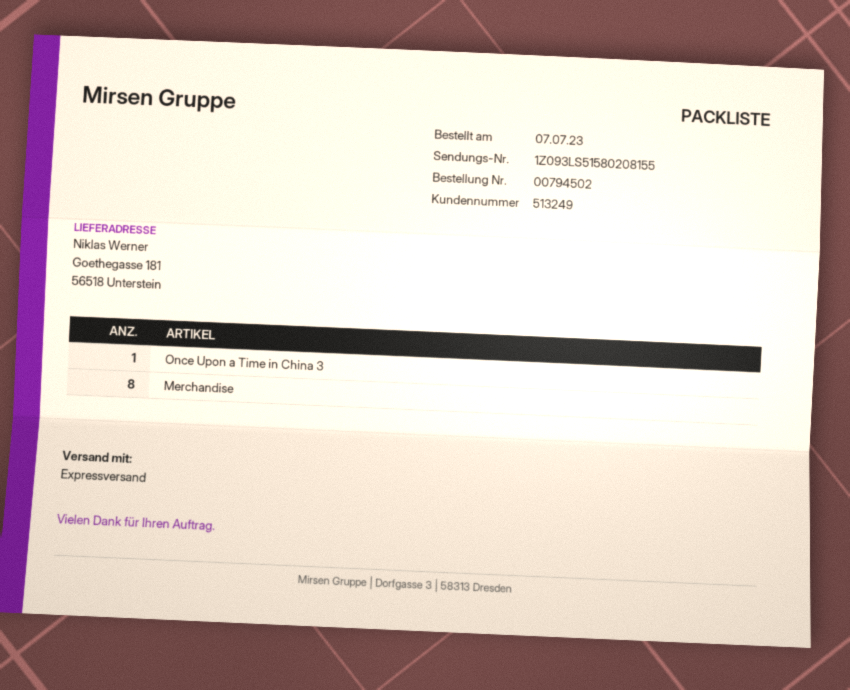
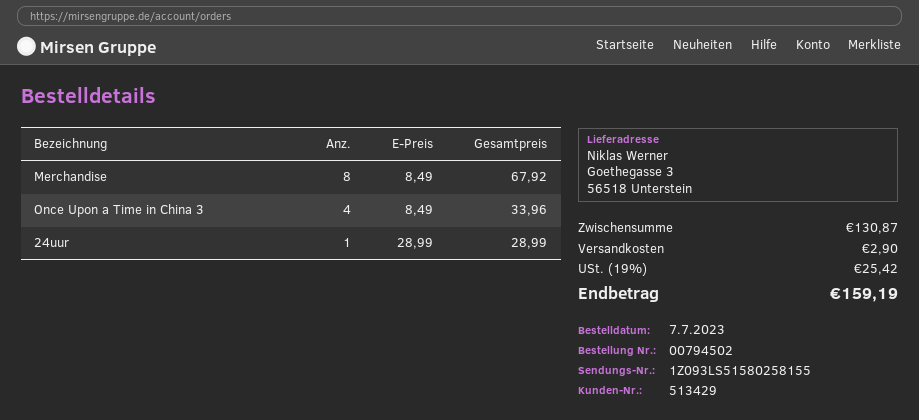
customer number: 513249 -> 513429
tracking number: 1Z093LS51580208155 -> 1Z093LS51580258155
ship to: Goethegasse 181, 56518 Unterstein -> Goethegasse 3, 56518 Unterstein
Once Upon a Time in China 3: 1 -> 4
24uur: none -> 1

